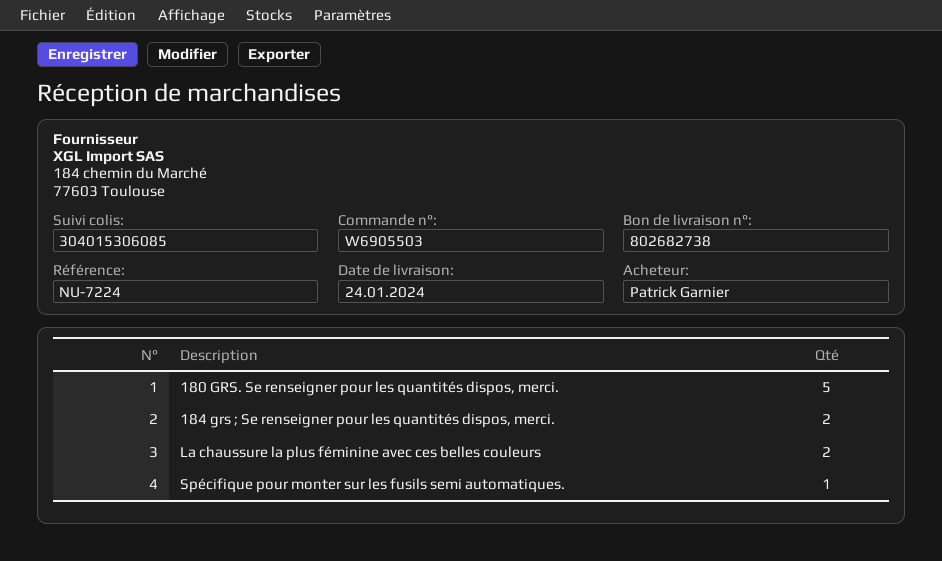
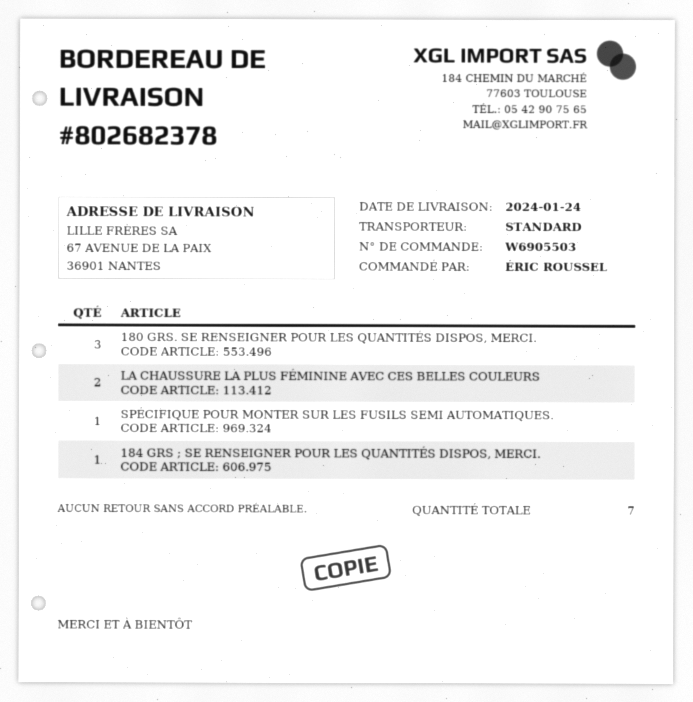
delivery note number: 802682738 -> 802682378
ordered by: Patrick Garnier -> ÉRIC ROUSSEL
180 GRS. Se renseigner pour les quantités dispos, merci.: 5 -> 3
184 grs ; Se renseigner pour les quantités dispos, merci.: 2 -> 1

